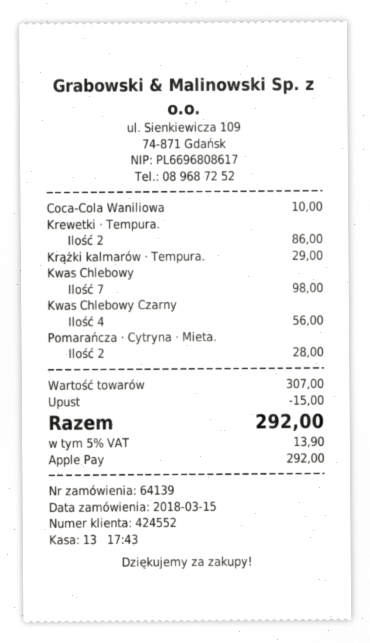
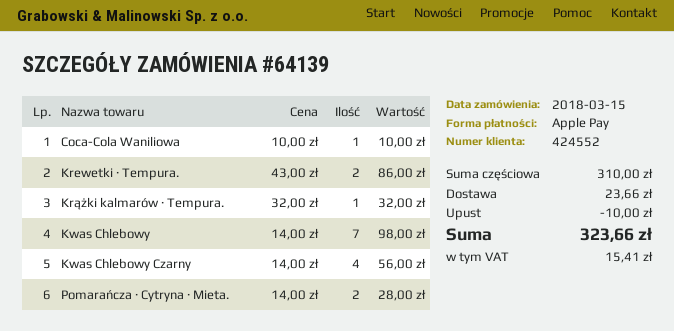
Krążki kalmarów · Tempura.: 1 for 29.00 -> 1 for 32.00
subtotal: 307.00 -> 310.00
discount: 15.00 -> 10.00
shipping: none -> 23.66
tax: 13.90 -> 15.41
total: 292.00 -> 323.66

